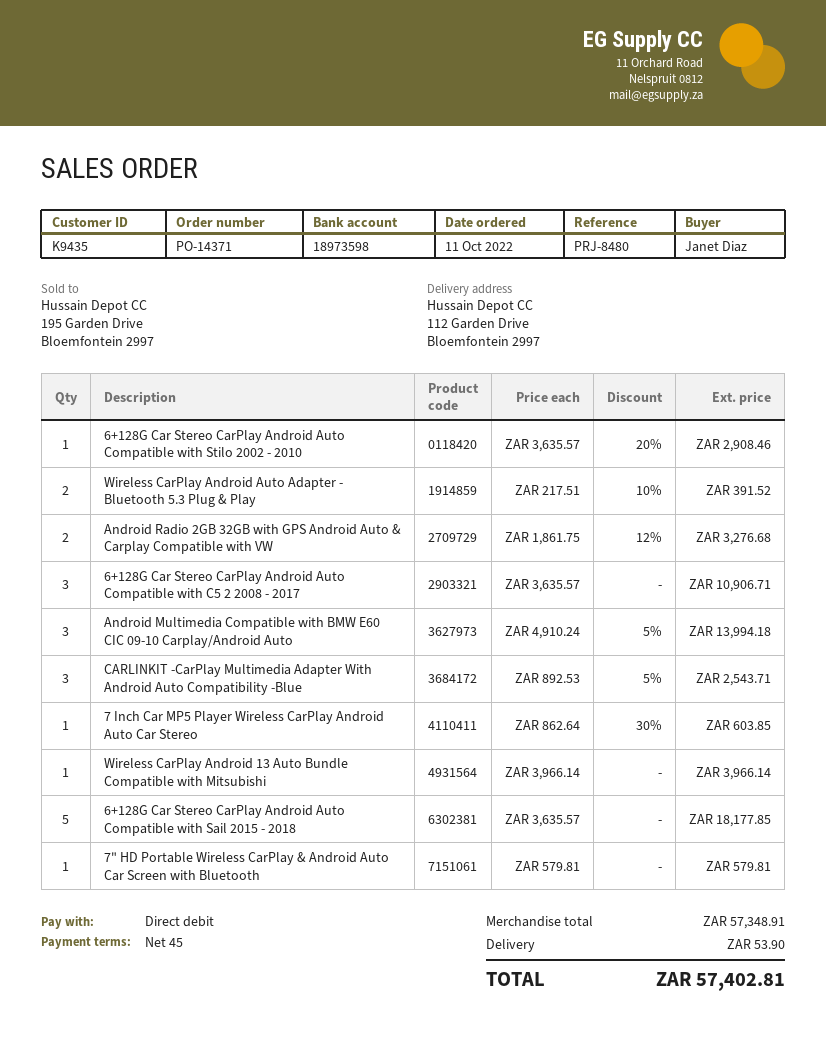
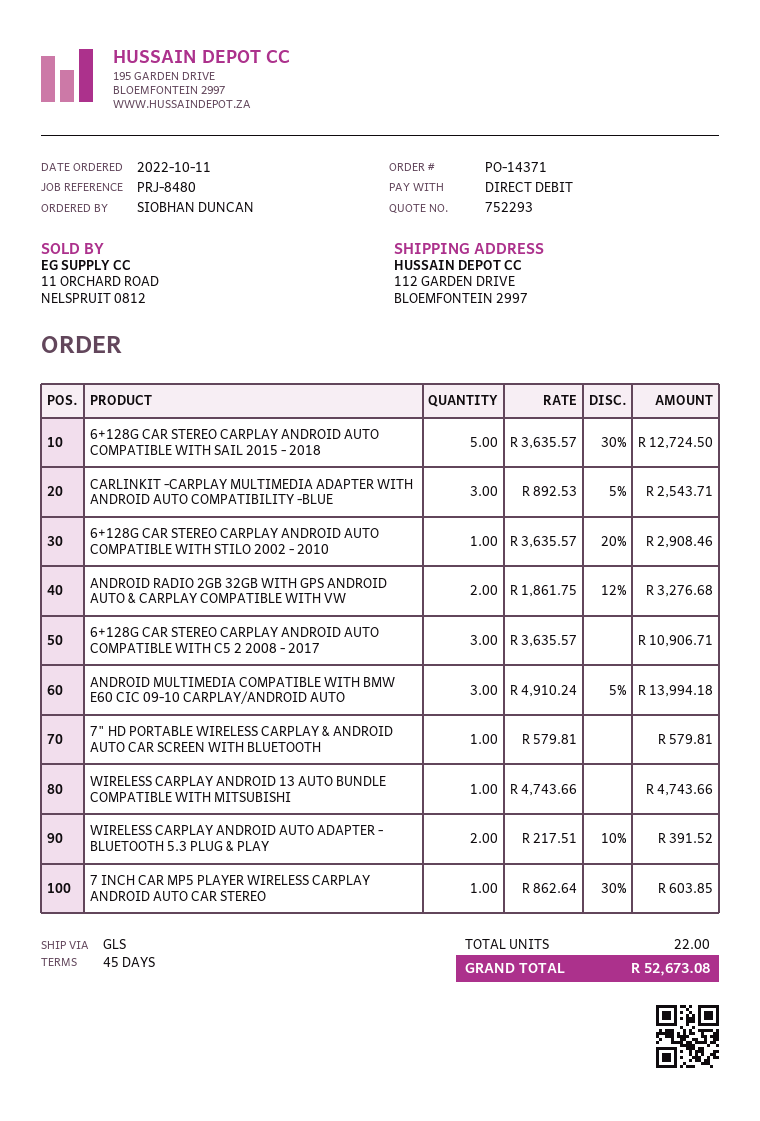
ordered by: Janet Diaz -> SIOBHAN DUNCAN
Wireless CarPlay Android 13 Auto Bundle Compatible with Mitsubishi: 1 x 3966.14 = 3966.14 -> 1 x 4743.66 = 4743.66
6+128G Car Stereo CarPlay Android Auto Compatible with Sail 2015 - 2018: 5 x 3635.57 = 18177.85 -> 5 x 3635.57 - 30% = 12724.50
shipping: 53.90 -> none
total: 57402.81 -> 52673.08

